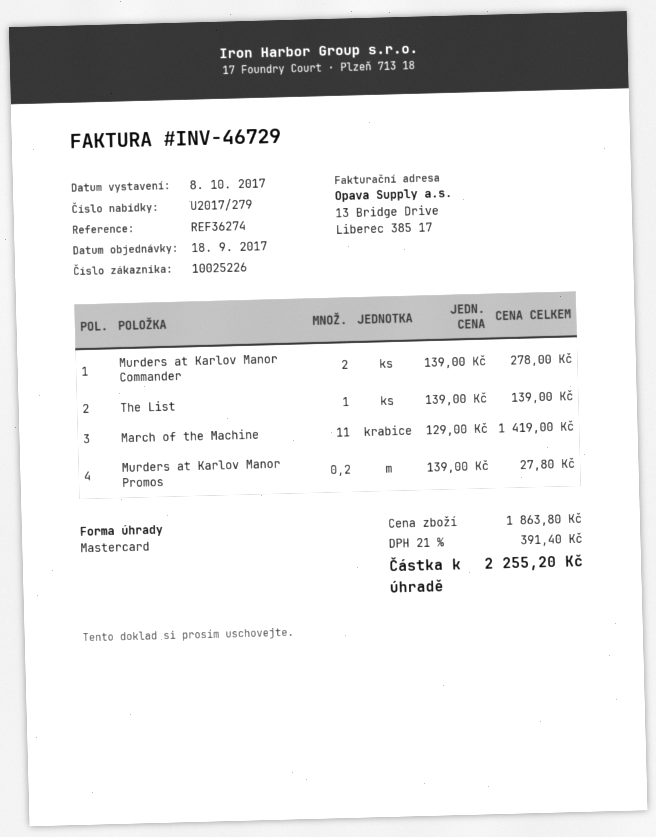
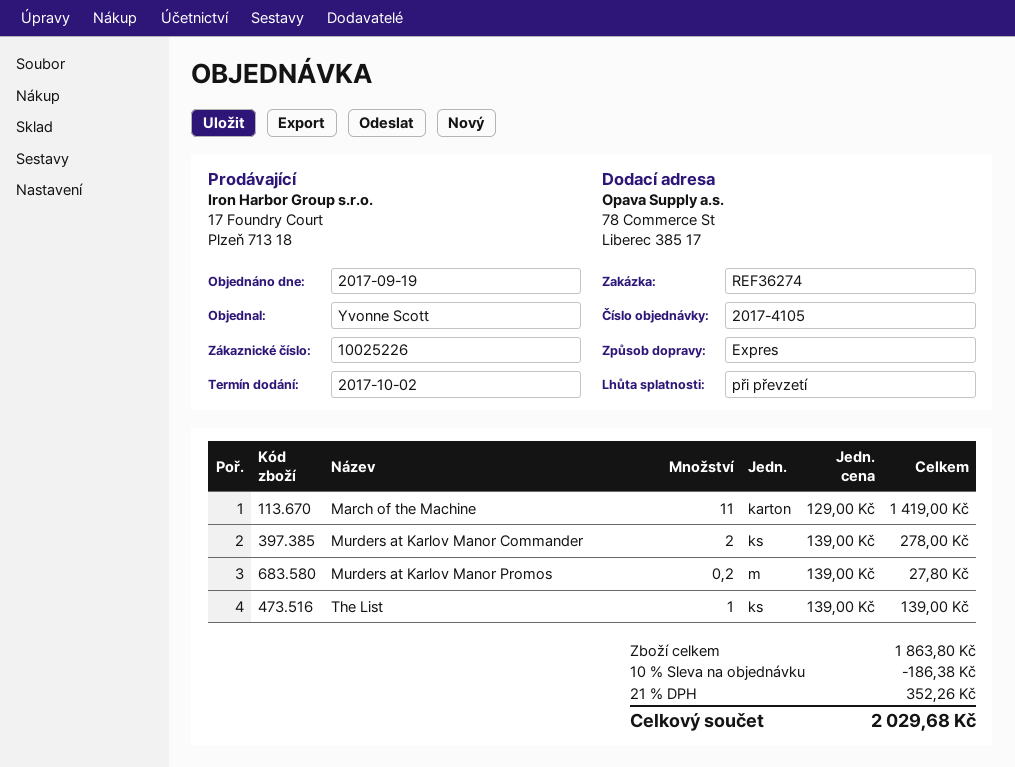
order date: 2017-09-18 -> 2017-09-19
discount: none -> 10% = 186.38
tax: 21% = 391.40 -> 21% = 352.26
total: 2255.20 -> 2029.68

